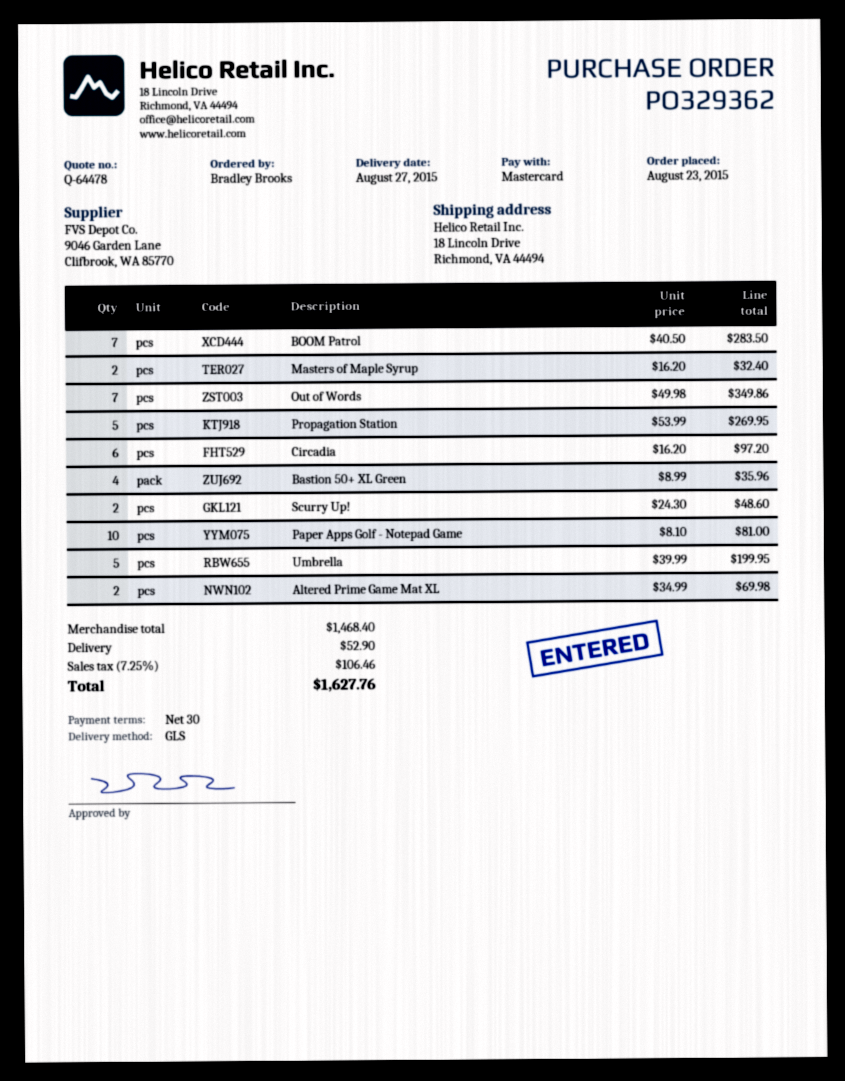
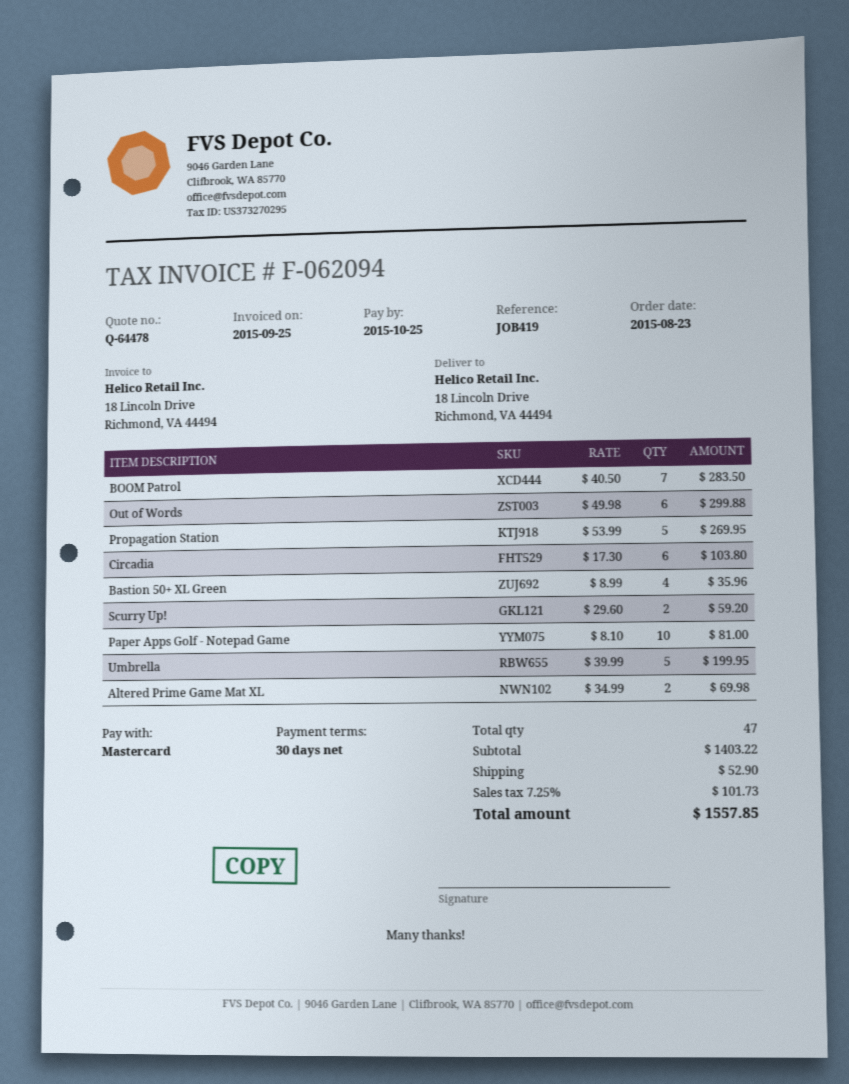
Masters of Maple Syrup: 2 x 16.20 = 32.40 -> none
Out of Words: 7 x 49.98 = 349.86 -> 6 x 49.98 = 299.88
Circadia: 6 x 16.20 = 97.20 -> 6 x 17.30 = 103.80
Scurry Up!: 2 x 24.30 = 48.60 -> 2 x 29.60 = 59.20
subtotal: 1468.40 -> 1403.22
tax: 7.25% = 106.46 -> 7.25% = 101.73
total: 1627.76 -> 1557.85

